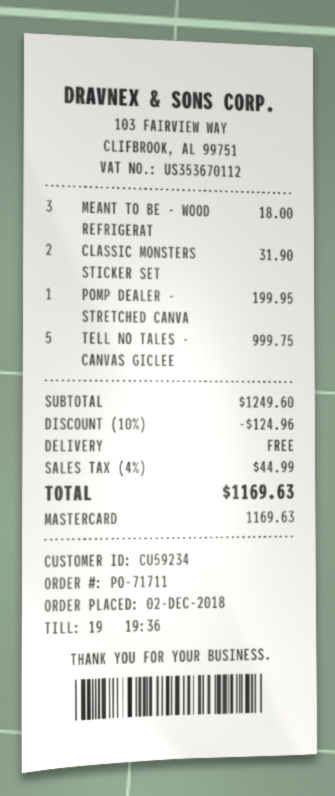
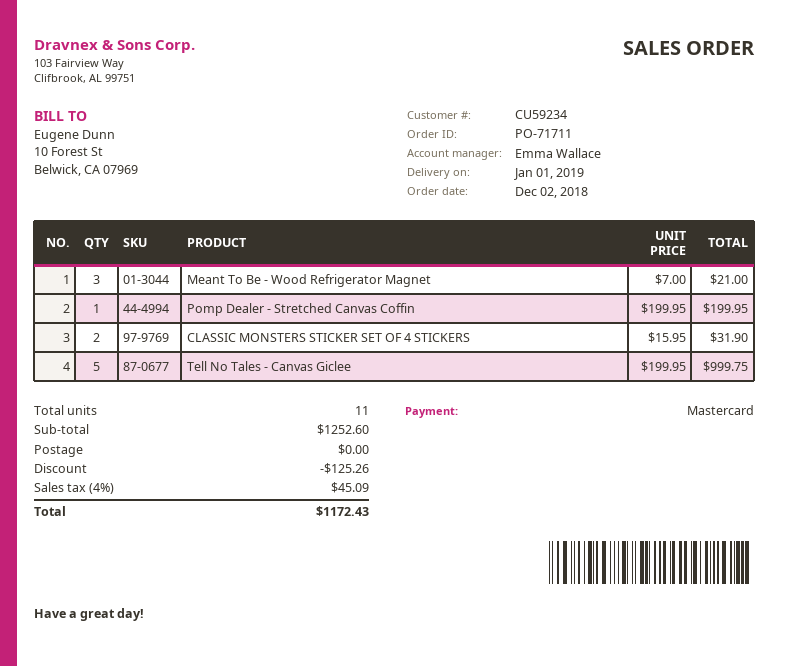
MEANT TO BE - WOOD REFRIGERAT: 3 for 18.00 -> 3 for 21.00
subtotal: 1249.60 -> 1252.60
discount: 124.96 -> 125.26
tax: 4% = 44.99 -> 4% = 45.09
total: 1169.63 -> 1172.43

